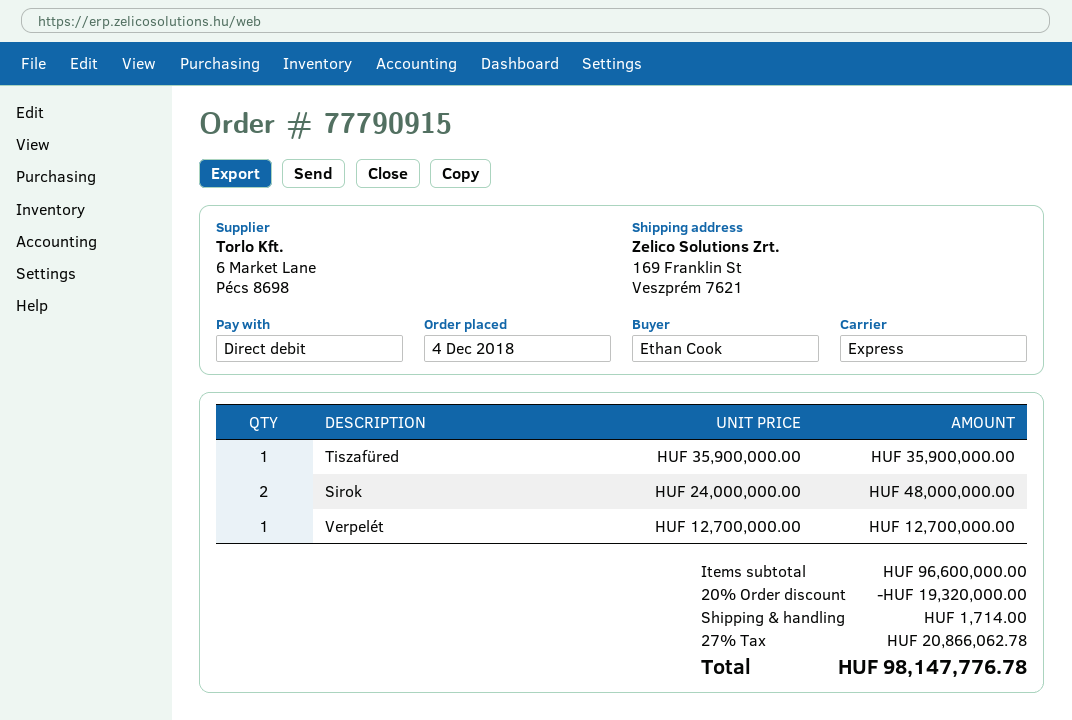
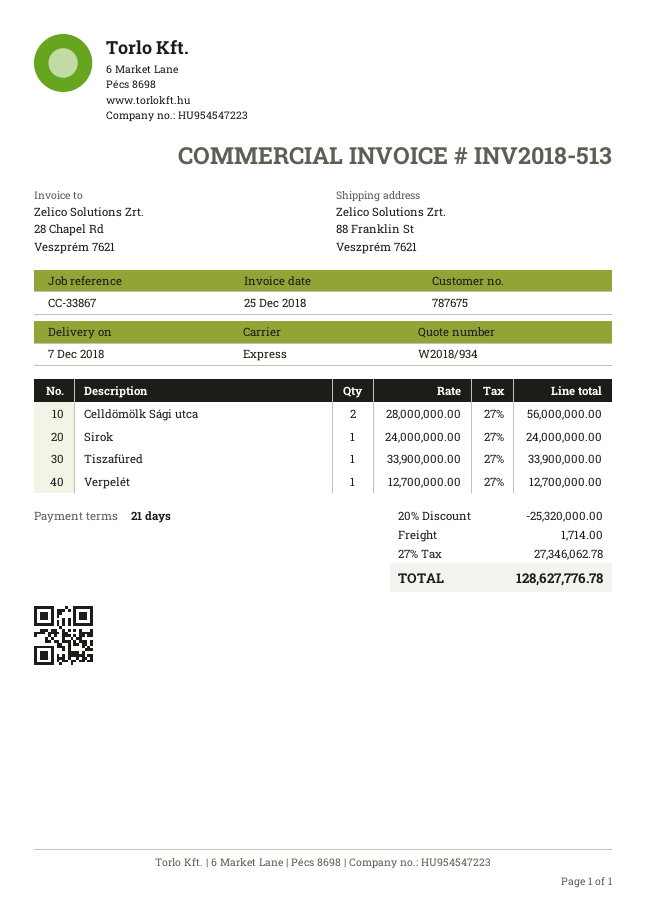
ship to: 169 Franklin St, Veszprém 7621 -> 88 Franklin St, Veszprém 7621
Tiszafüred: 1 x 35900000.00 = 35900000.00 -> 1 x 33900000.00 = 33900000.00
Sirok: 2 x 24000000.00 = 48000000.00 -> 1 x 24000000.00 = 24000000.00
Celldömölk Sági utca: none -> 2 x 28000000.00 = 56000000.00
discount: 20% = 19320000.00 -> 20% = 25320000.00
tax: 27% = 20866062.78 -> 27% = 27346062.78
total: 98147776.78 -> 128627776.78

